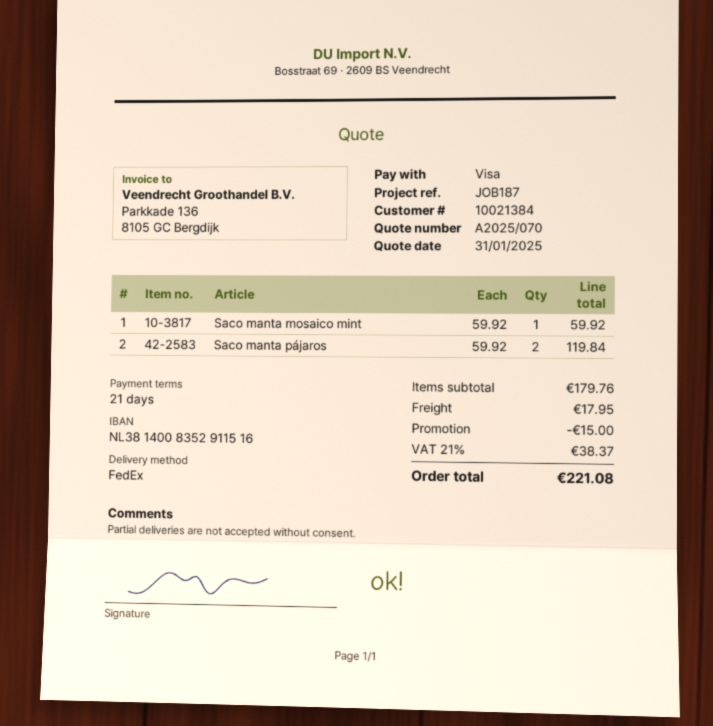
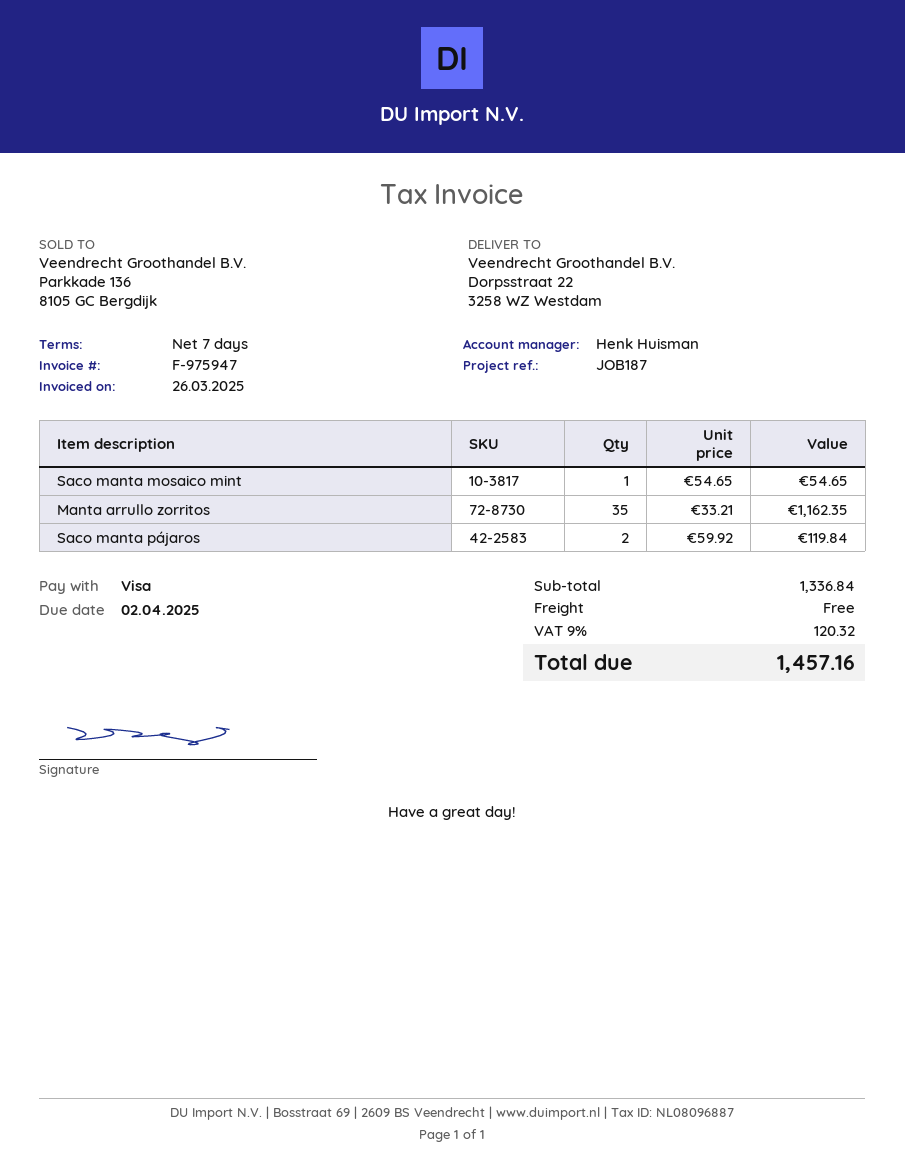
payment terms: 21 days -> 7 days
Saco manta mosaico mint: 1 x 59.92 = 59.92 -> 1 x 54.65 = 54.65
Manta arrullo zorritos: none -> 35 x 33.21 = 1162.35
subtotal: 179.76 -> 1336.84
discount: 15.00 -> none
shipping: 17.95 -> 0.00
tax: 21% = 38.37 -> 9% = 120.32
total: 221.08 -> 1457.16

